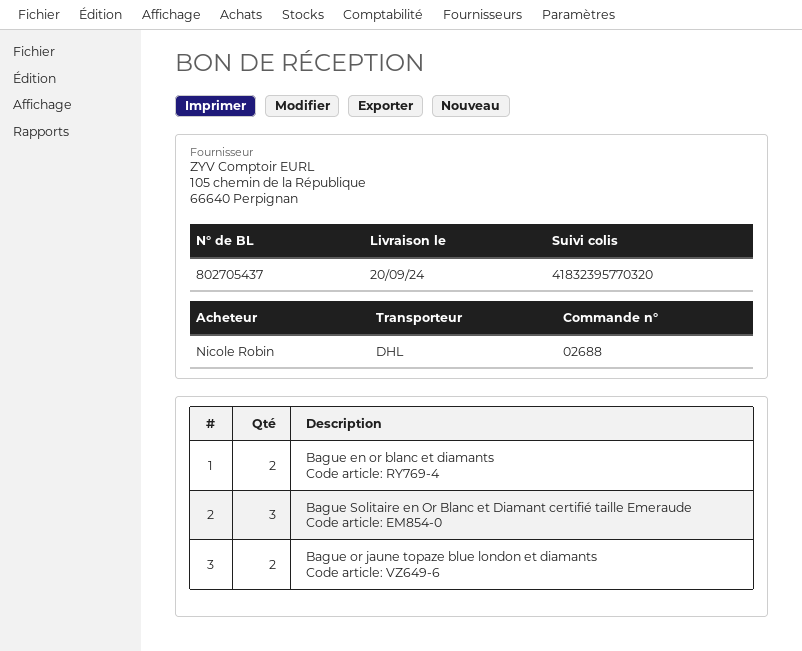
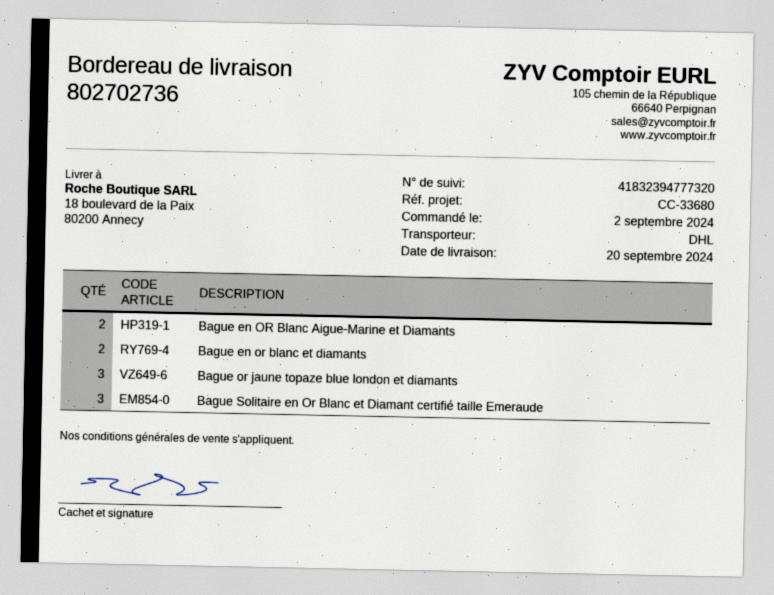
delivery note number: 802705437 -> 802702736
tracking number: 41832395770320 -> 41832394777320
Bague or jaune topaze blue london et diamants: 2 -> 3
Bague en OR Blanc Aigue-Marine et Diamants: none -> 2

